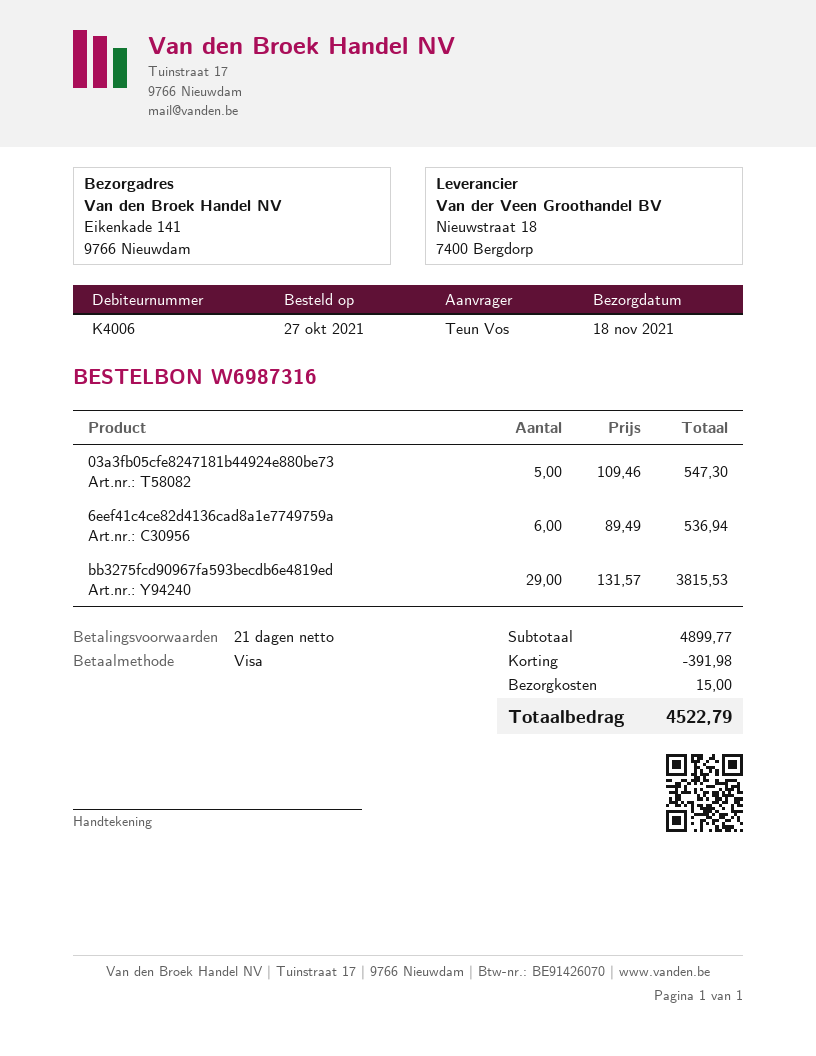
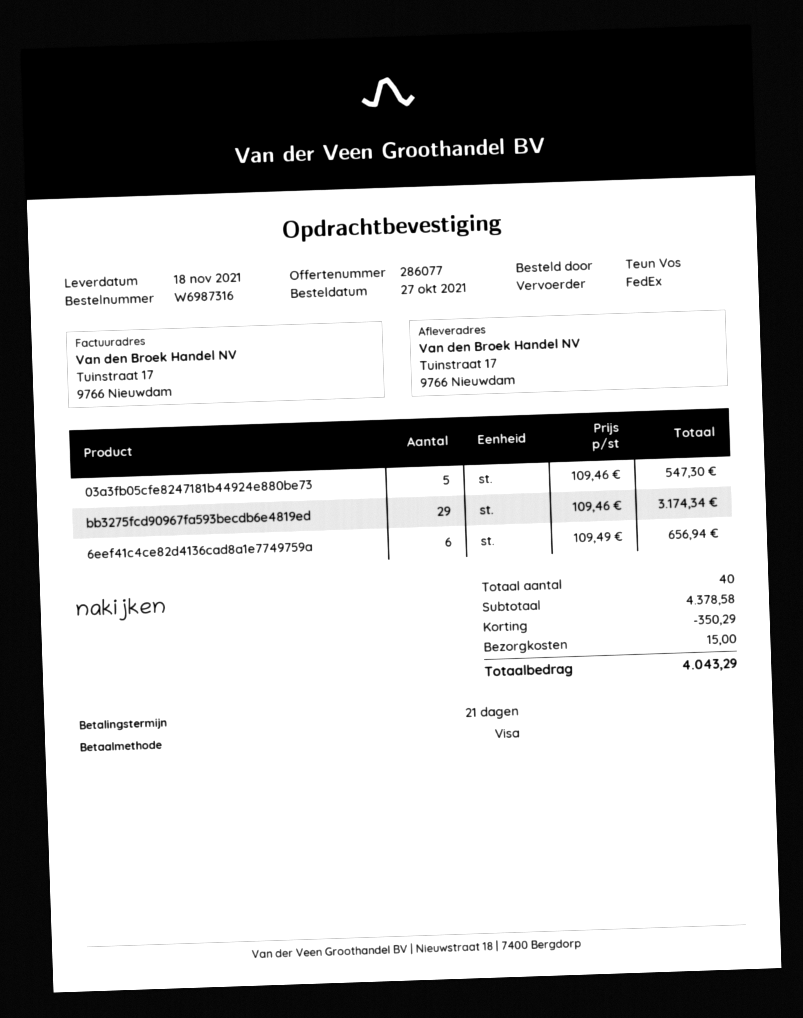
ship to: Eikenkade 141, 9766 Nieuwdam -> Tuinstraat 17, 9766 Nieuwdam
6eef41c4ce82d4136cad8a1e7749759a: 6 x 89.49 = 536.94 -> 6 x 109.49 = 656.94
bb3275fcd90967fa593becdb6e4819ed: 29 x 131.57 = 3815.53 -> 29 x 109.46 = 3174.34
subtotal: 4899.77 -> 4378.58
discount: 391.98 -> 350.29
total: 4522.79 -> 4043.29

